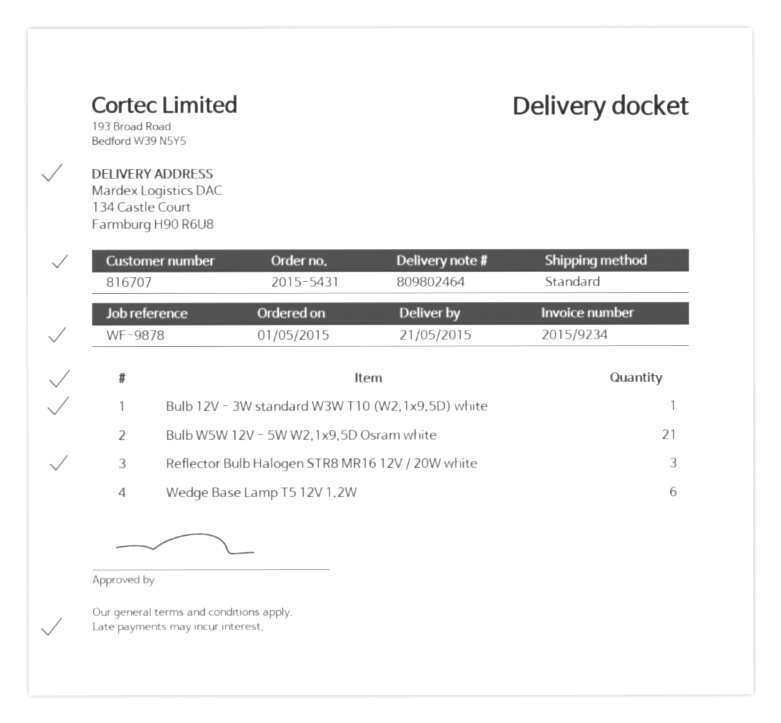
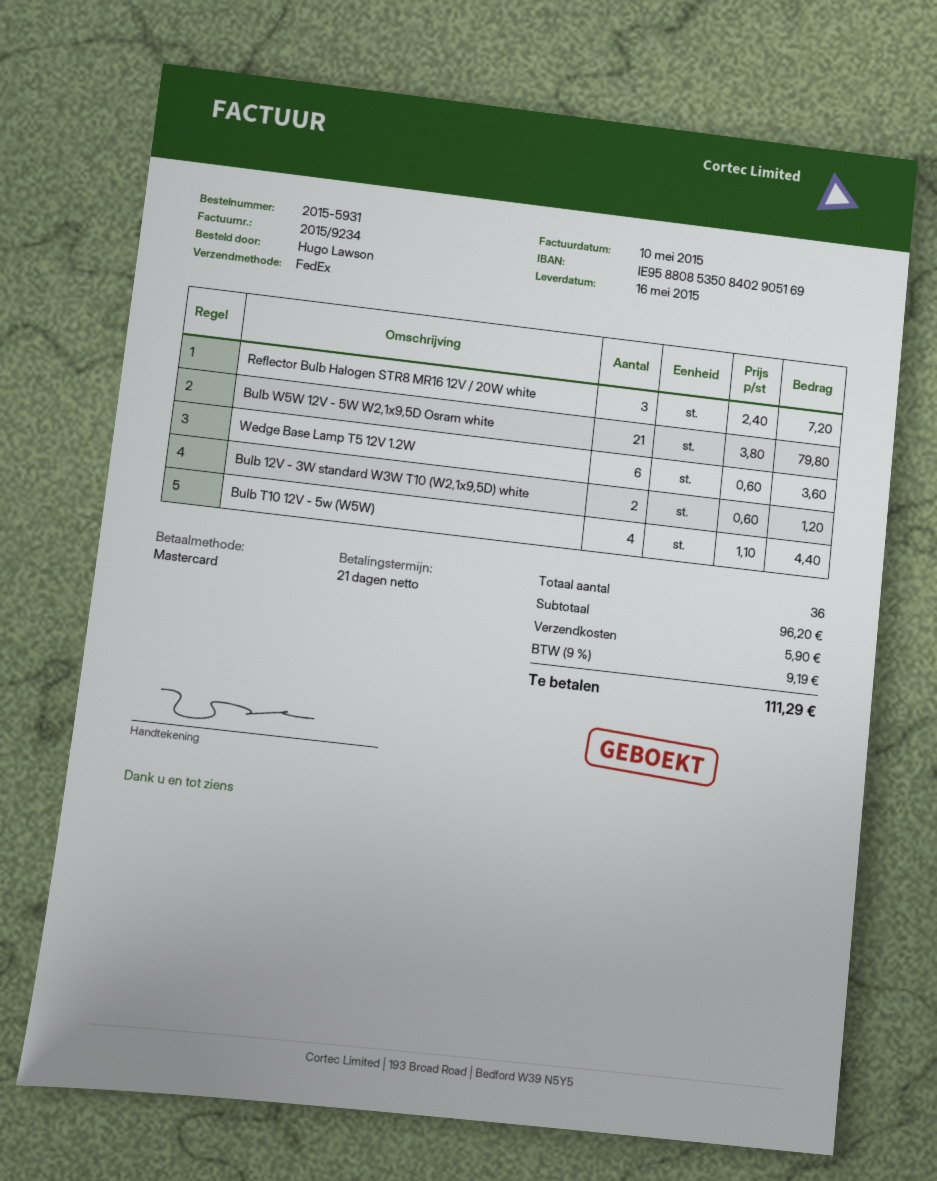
order number: 2015-5431 -> 2015-5931
delivery date: 2015-05-21 -> 2015-05-16
shipping method: standard -> FedEx
Bulb 12V - 3W standard W3W T10 (W2,1x9,5D) white: 1 -> 2
Bulb T10 12V - 5w (W5W): none -> 4

